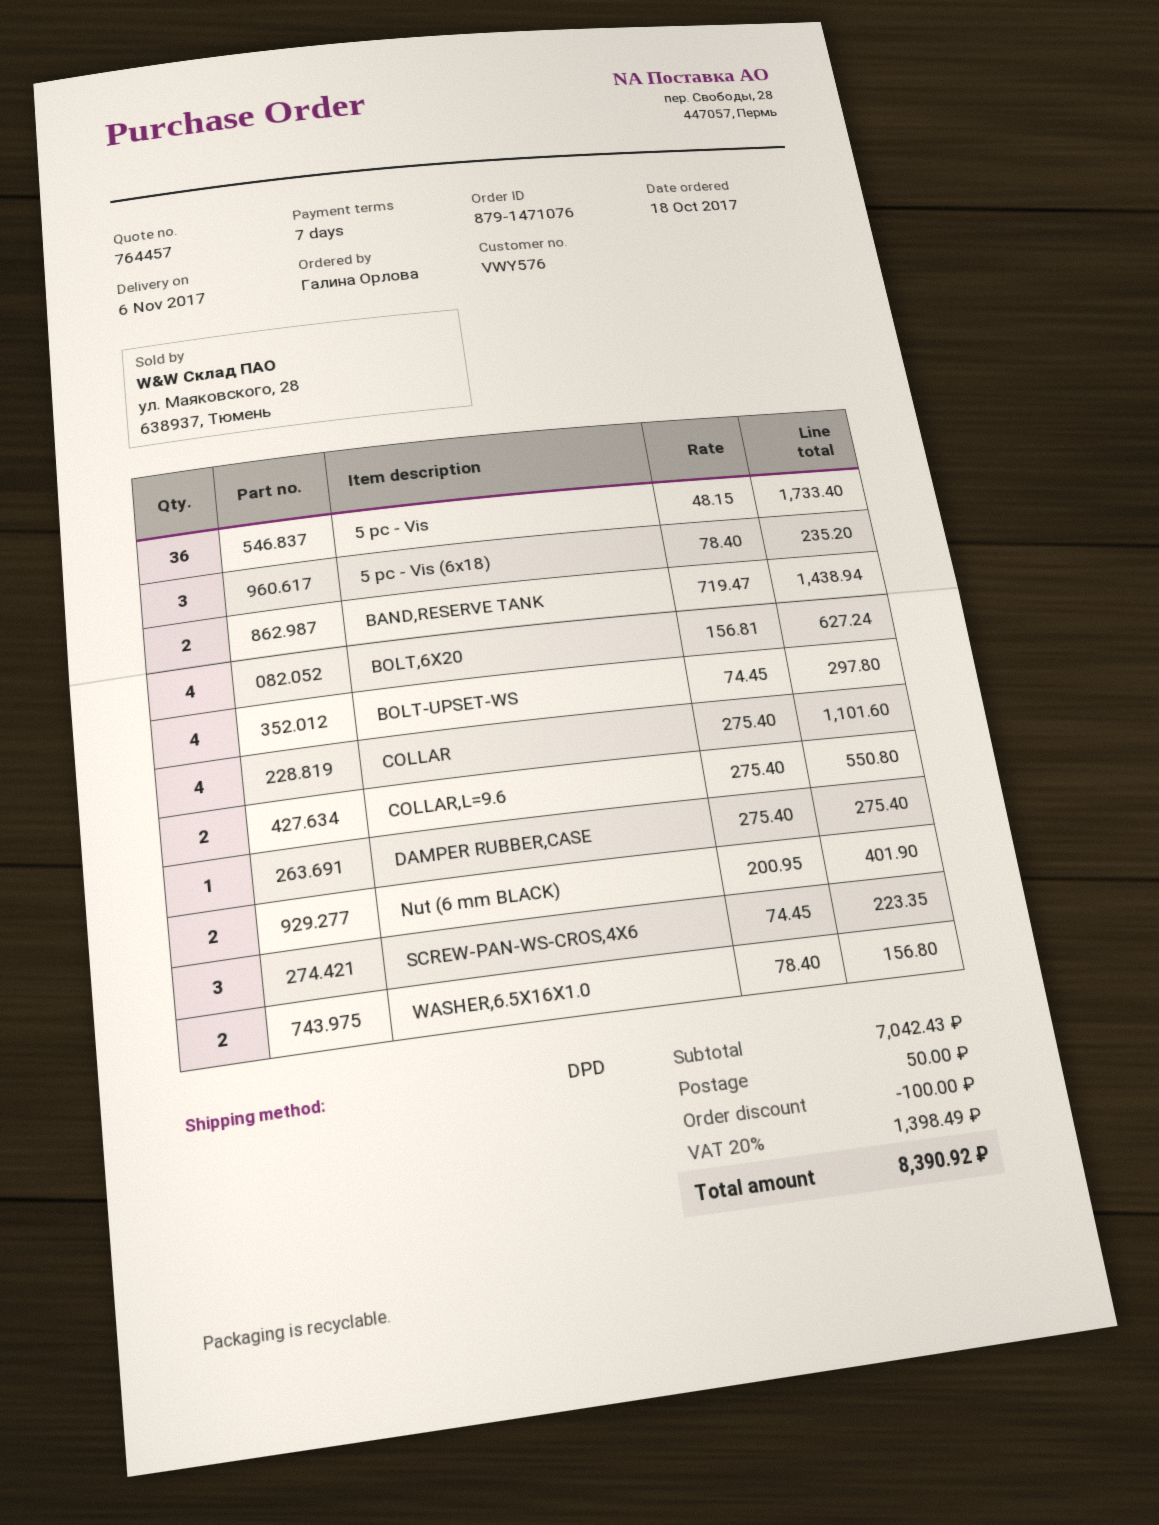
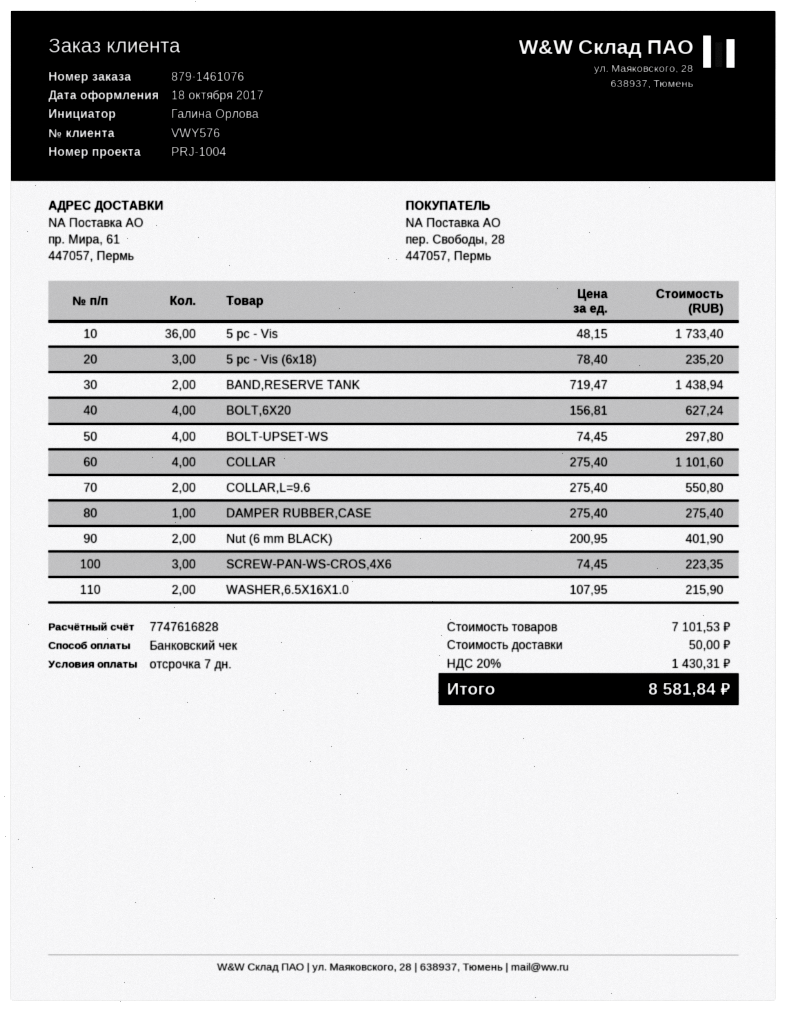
order number: 879-1471076 -> 879-1461076
WASHER,6.5X16X1.0: 2 x 78.40 = 156.80 -> 2 x 107.95 = 215.90
subtotal: 7042.43 -> 7101.53
discount: 100.00 -> none
tax: 20% = 1398.49 -> 20% = 1430.31
total: 8390.92 -> 8581.84

